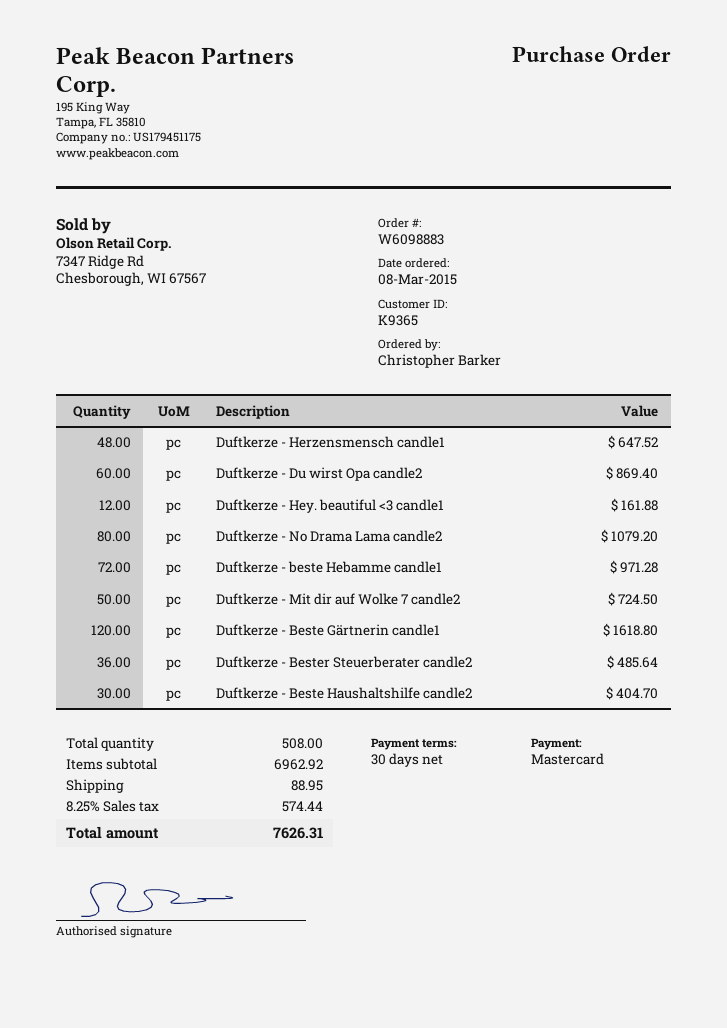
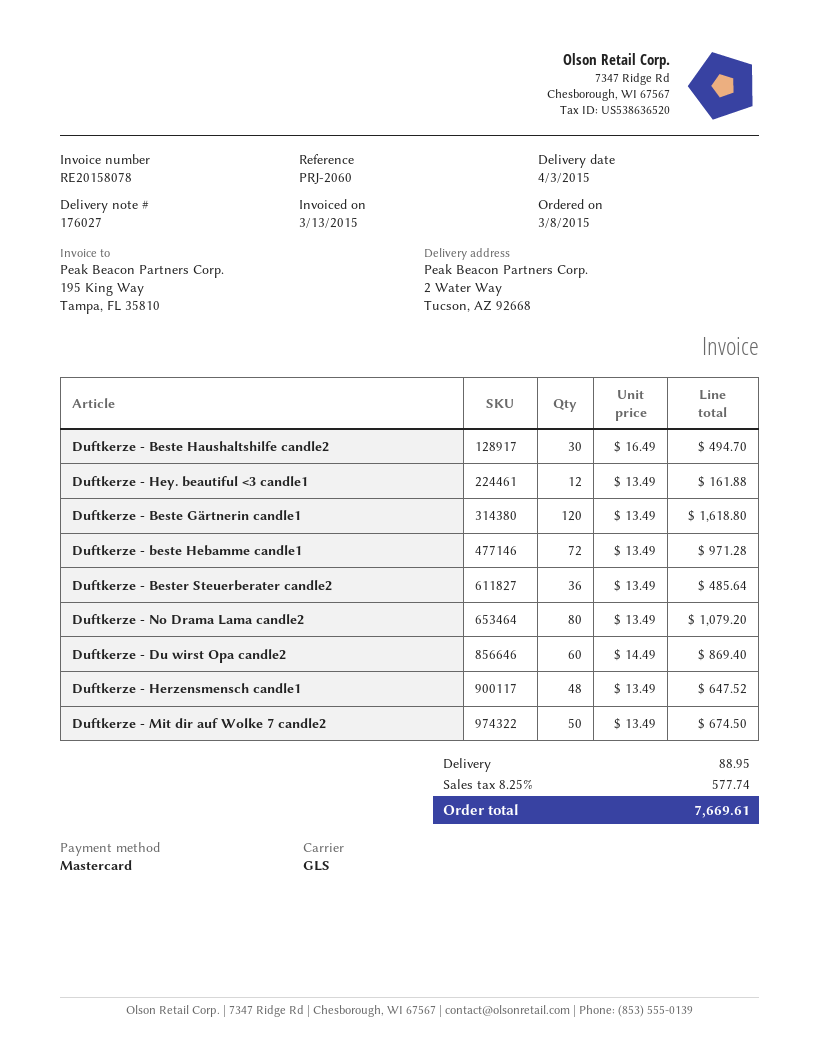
Duftkerze - Mit dir auf Wolke 7 candle2: 50 for 724.50 -> 50 for 674.50
Duftkerze - Beste Haushaltshilfe candle2: 30 for 404.70 -> 30 for 494.70
tax: 8.25% = 574.44 -> 8.25% = 577.74
total: 7626.31 -> 7669.61

